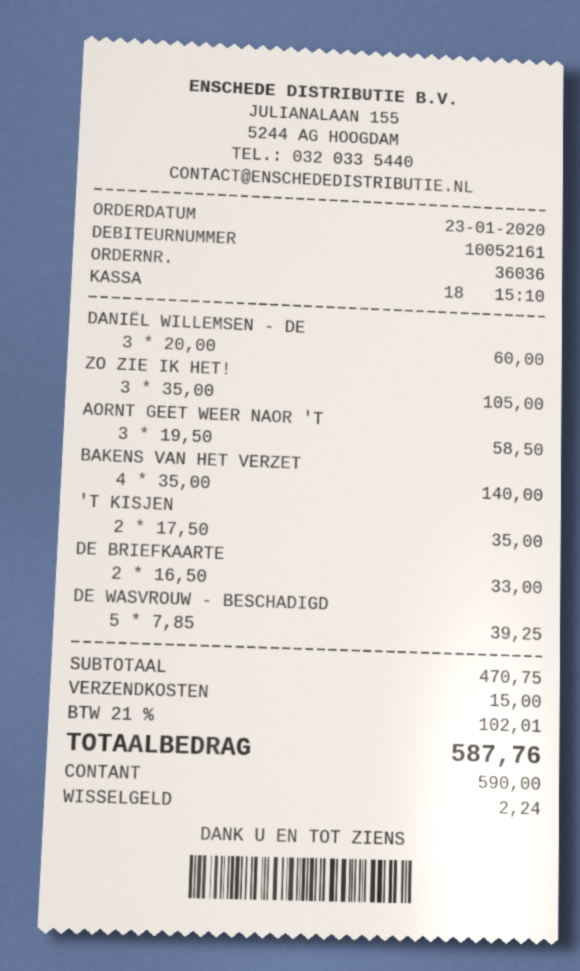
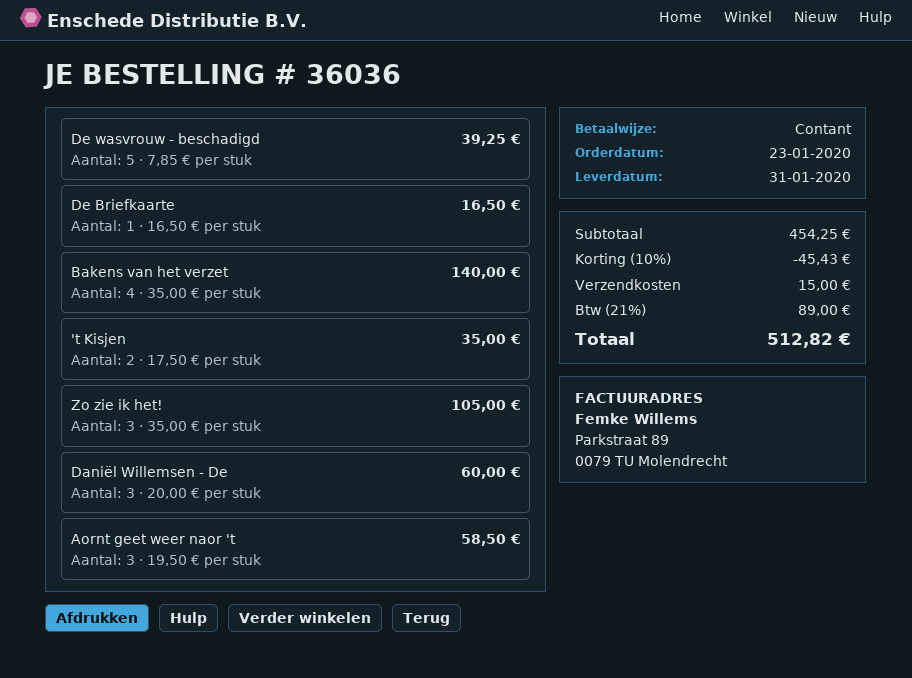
DE BRIEFKAARTE: 2 x 16.50 = 33.00 -> 1 x 16.50 = 16.50
subtotal: 470.75 -> 454.25
discount: none -> 10% = 45.43
tax: 21% = 102.01 -> 21% = 89.00
total: 587.76 -> 512.82

